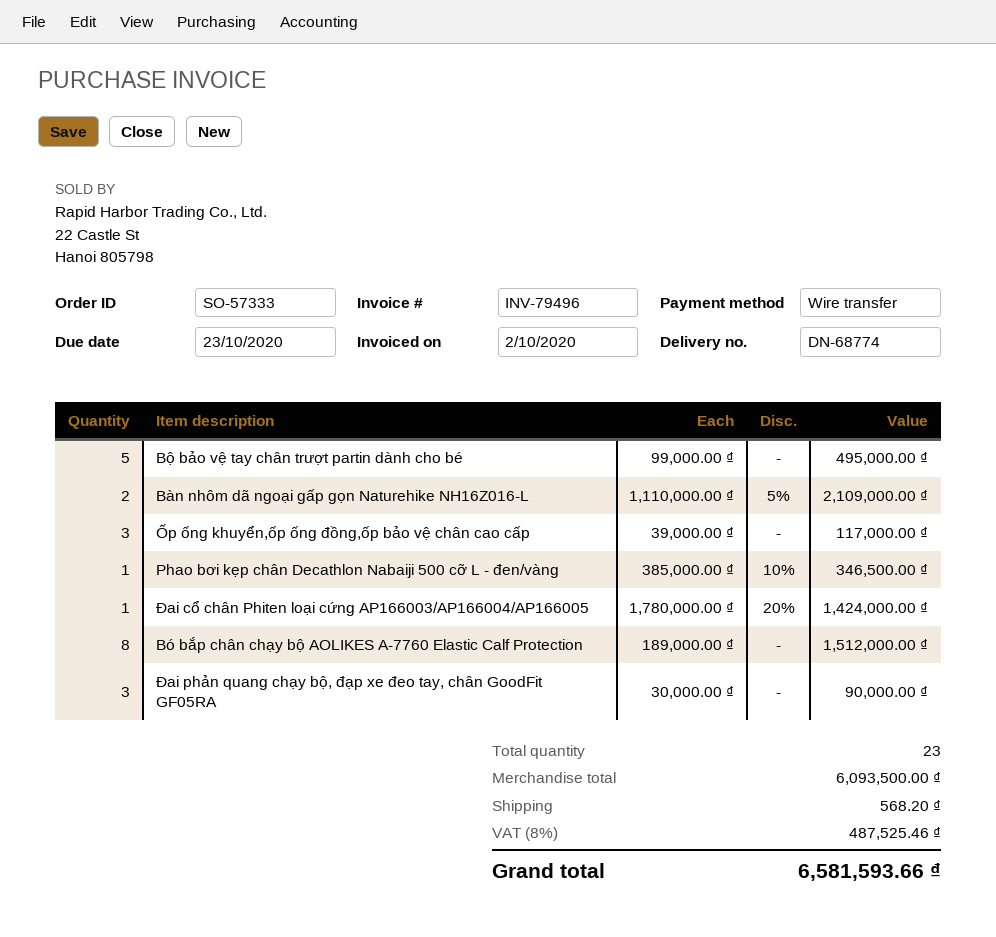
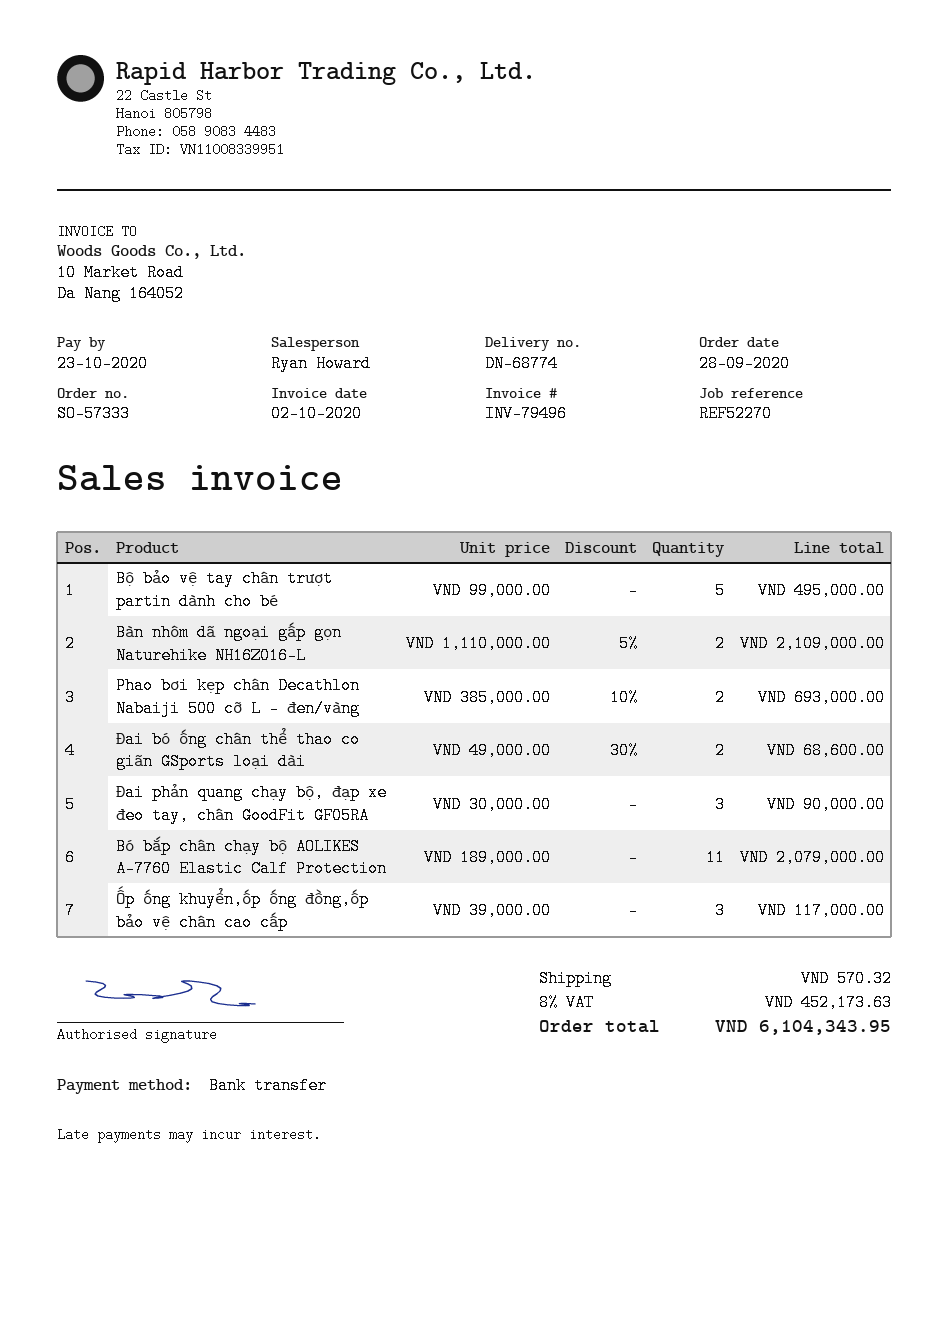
Phao bơi kẹp chân Decathlon Nabaiji 500 cỡ L - đen/vàng: 1 x 385000.00 - 10% = 346500.00 -> 2 x 385000.00 - 10% = 693000.00
Đai cổ chân Phiten loại cứng AP166003/AP166004/AP166005: 1 x 1780000.00 - 20% = 1424000.00 -> none
Bó bắp chân chạy bộ AOLIKES A-7760 Elastic Calf Protection: 8 x 189000.00 = 1512000.00 -> 11 x 189000.00 = 2079000.00
Đai bó ống chân thể thao co giãn GSports loại dài: none -> 2 x 49000.00 - 30% = 68600.00
shipping: 568.20 -> 570.32
tax: 8% = 487525.46 -> 8% = 452173.63
total: 6581593.66 -> 6104343.95

